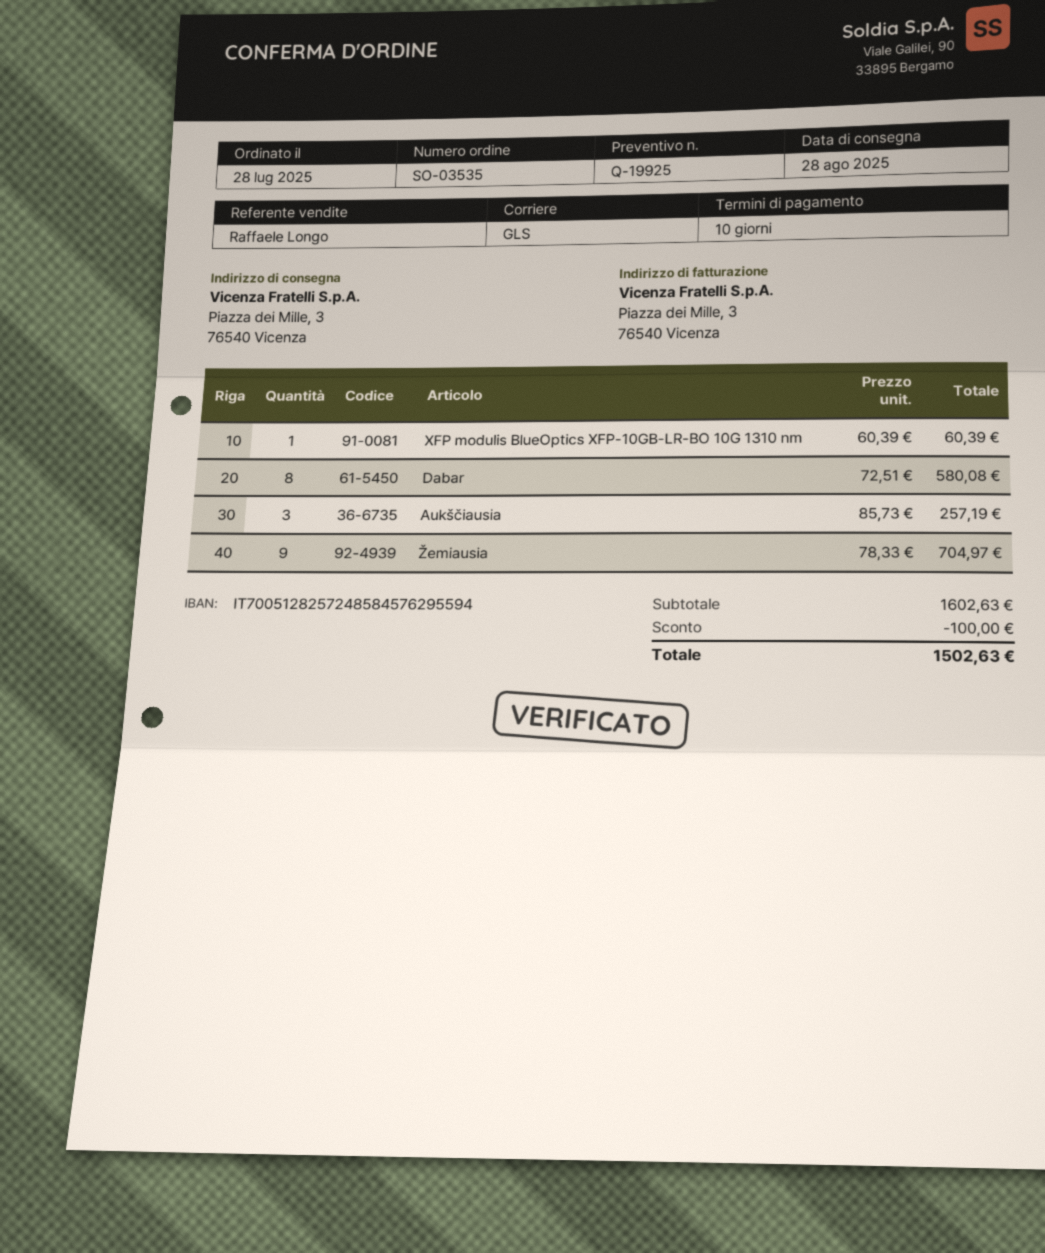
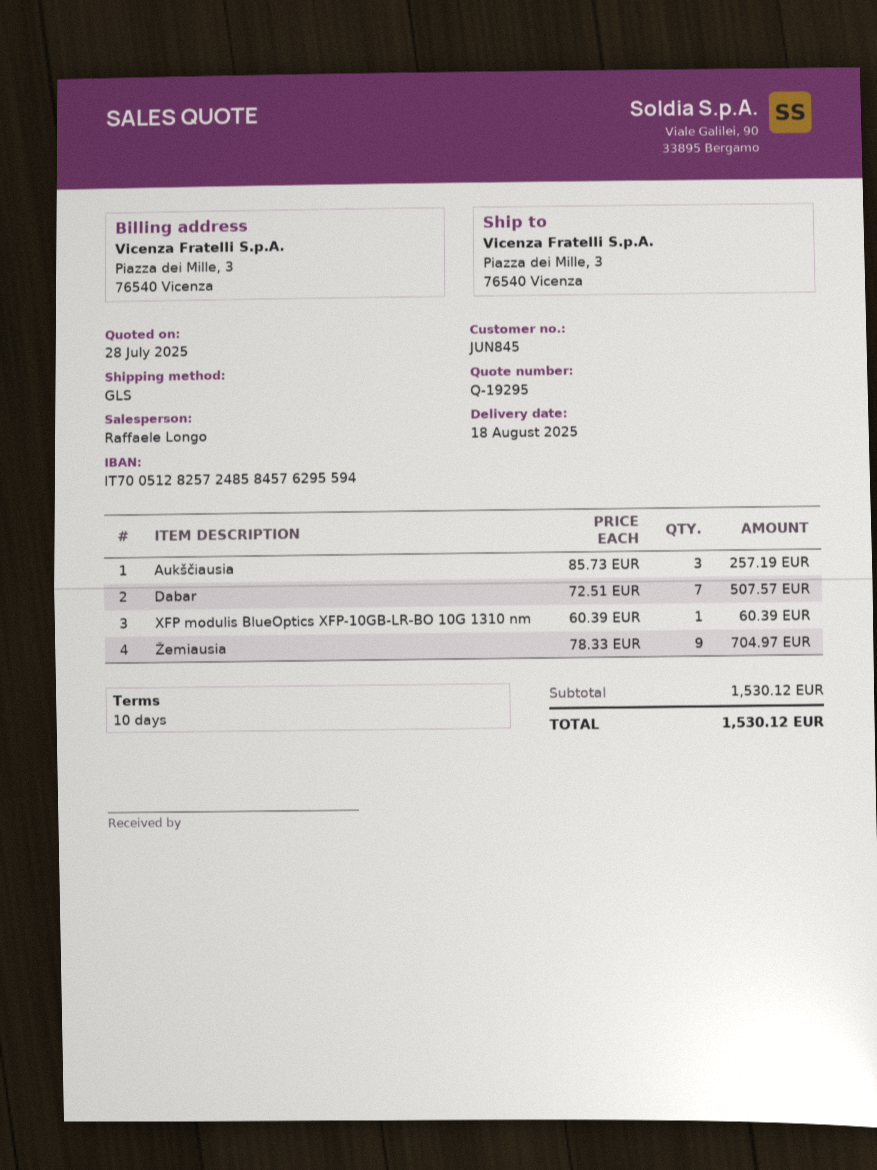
quote number: Q-19925 -> Q-19295
delivery date: 2025-08-28 -> 2025-08-18
Dabar: 8 x 72.51 = 580.08 -> 7 x 72.51 = 507.57
subtotal: 1602.63 -> 1530.12
discount: 100.00 -> none
total: 1502.63 -> 1530.12

